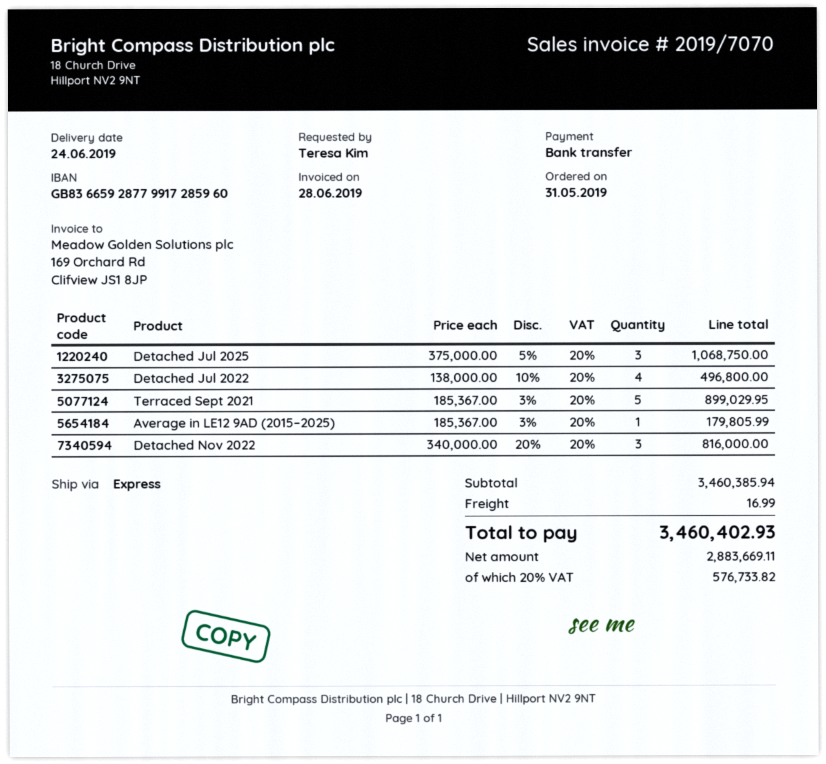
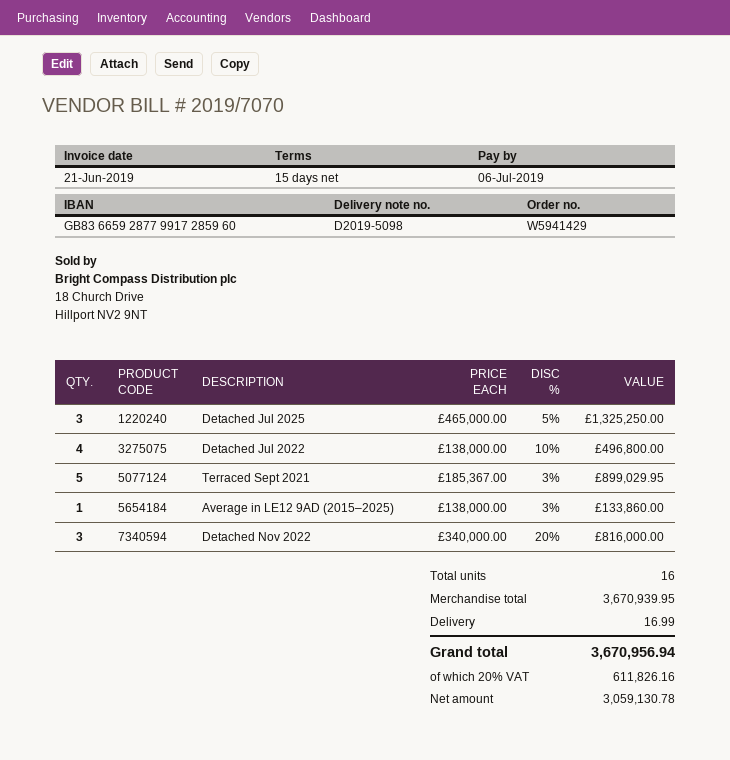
invoice date: 2019-06-28 -> 2019-06-21
Detached Jul 2025: 3 x 375000.00 - 5% = 1068750.00 -> 3 x 465000.00 - 5% = 1325250.00
Average in LE12 9AD (2015–2025): 1 x 185367.00 - 3% = 179805.99 -> 1 x 138000.00 - 3% = 133860.00
subtotal: 3460385.94 -> 3670939.95
net: 2883669.11 -> 3059130.78
tax: 20% = 576733.82 -> 20% = 611826.16
total: 3460402.93 -> 3670956.94

